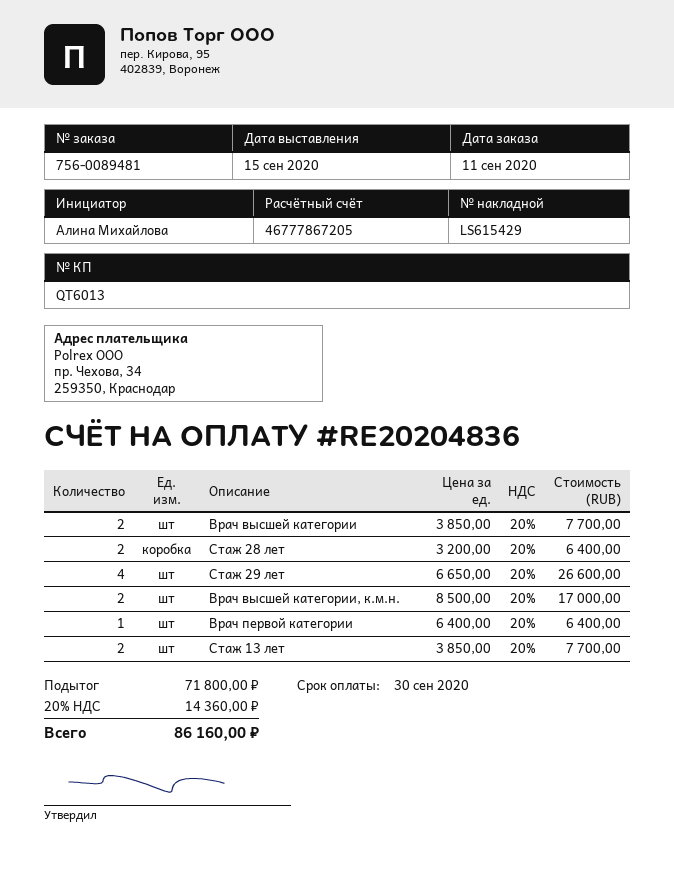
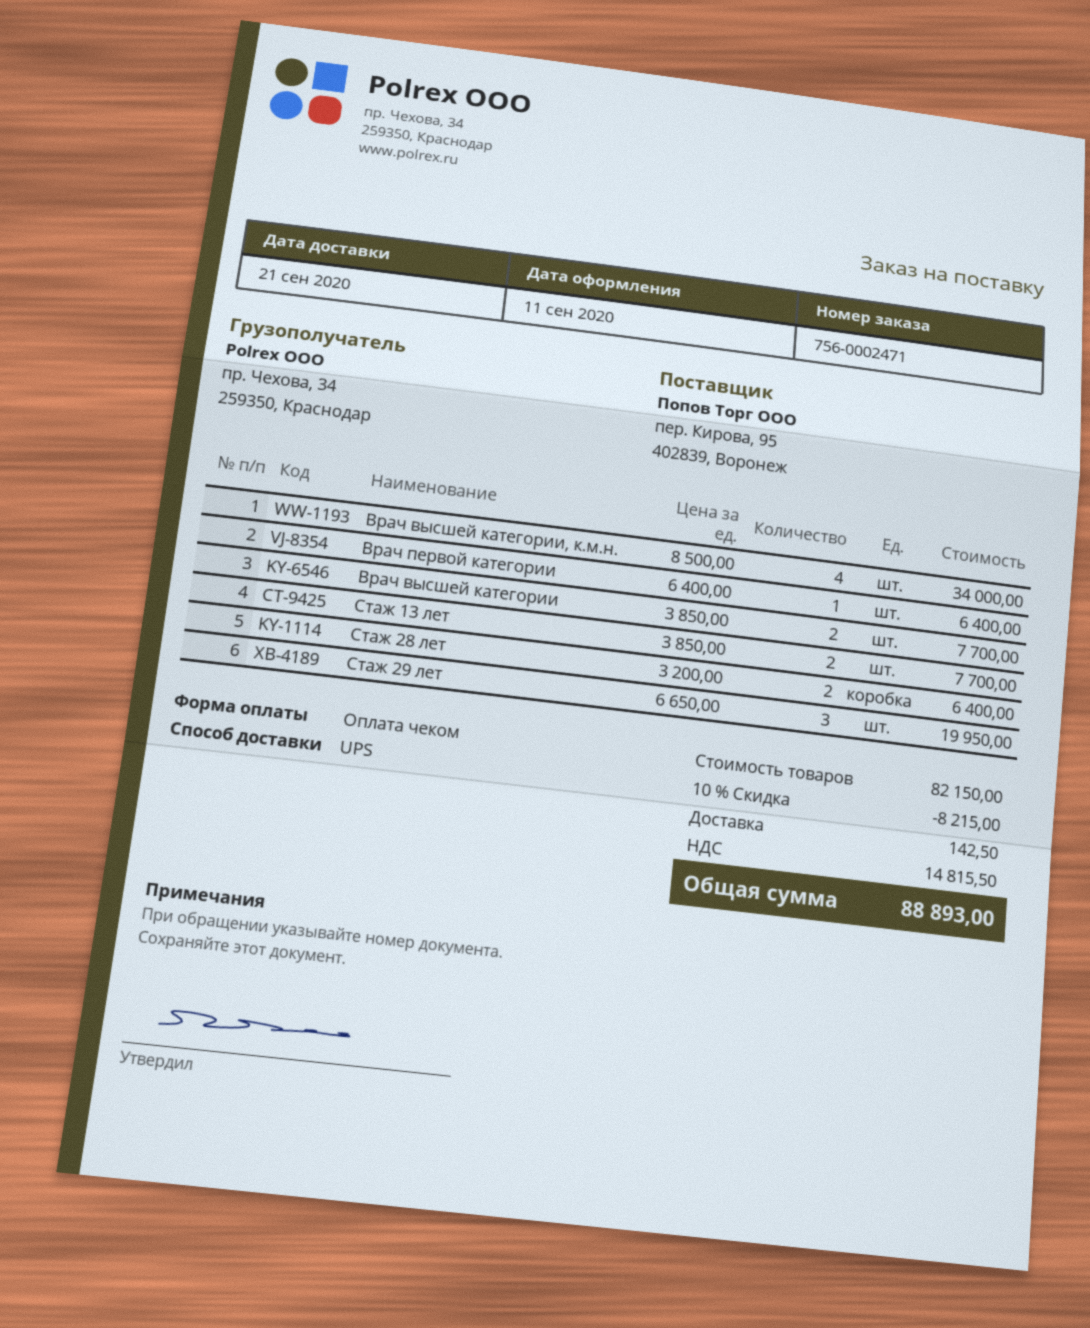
order number: 756-0089481 -> 756-0002471
Стаж 29 лет: 4 x 6650.00 = 26600.00 -> 3 x 6650.00 = 19950.00
Врач высшей категории, к.м.н.: 2 x 8500.00 = 17000.00 -> 4 x 8500.00 = 34000.00
subtotal: 71800.00 -> 82150.00
discount: none -> 10% = 8215.00
shipping: none -> 142.50
tax: 14360.00 -> 14815.50
total: 86160.00 -> 88893.00

